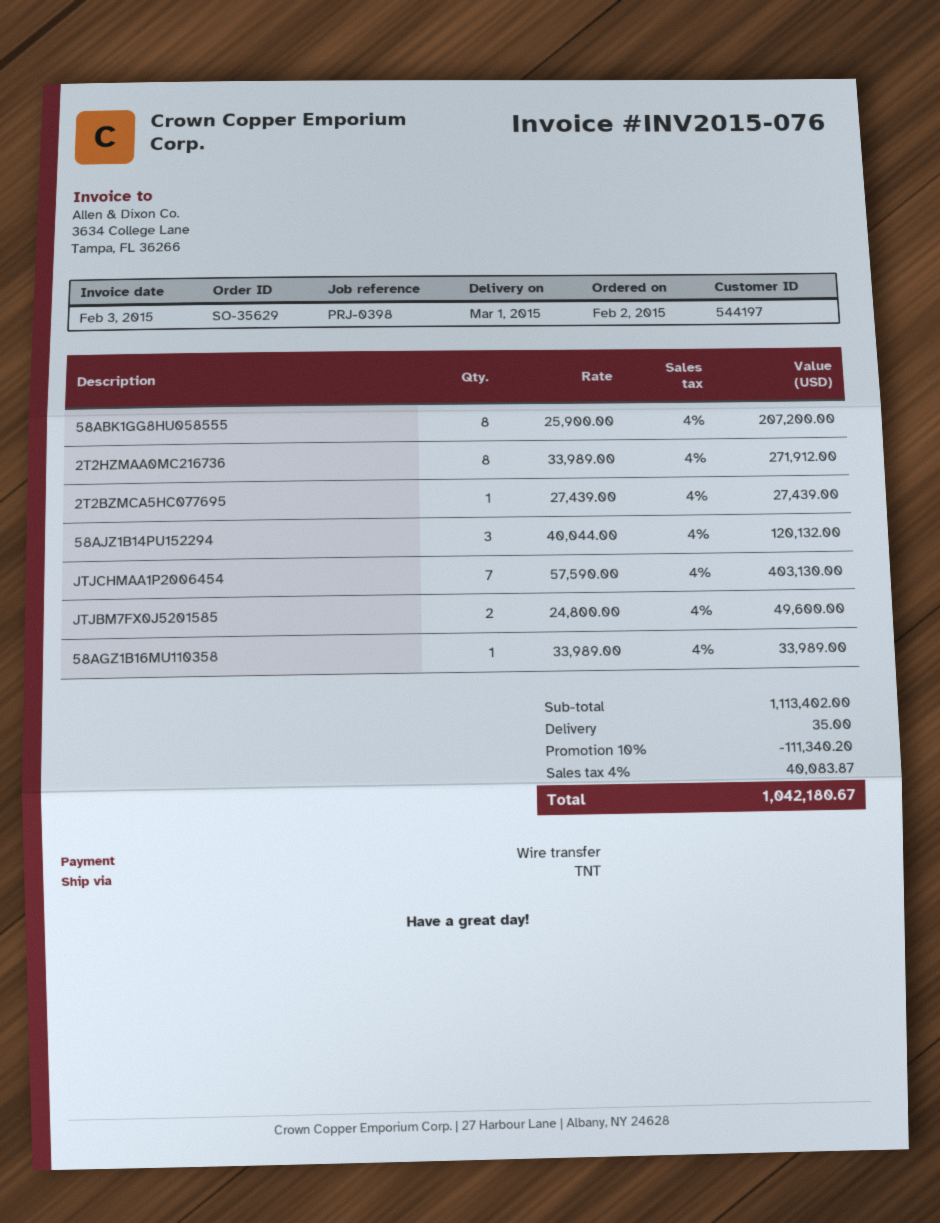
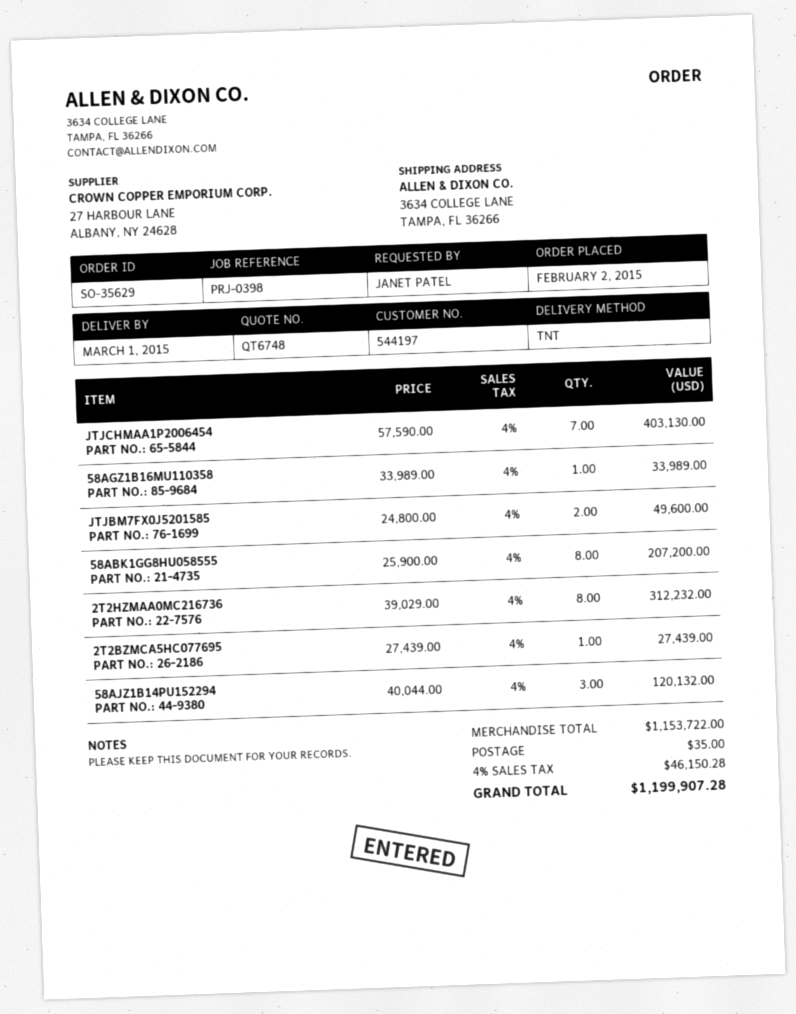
2T2HZMAA0MC216736: 8 x 33989.00 = 271912.00 -> 8 x 39029.00 = 312232.00
subtotal: 1113402.00 -> 1153722.00
discount: 10% = 111340.20 -> none
tax: 4% = 40083.87 -> 4% = 46150.28
total: 1042180.67 -> 1199907.28

